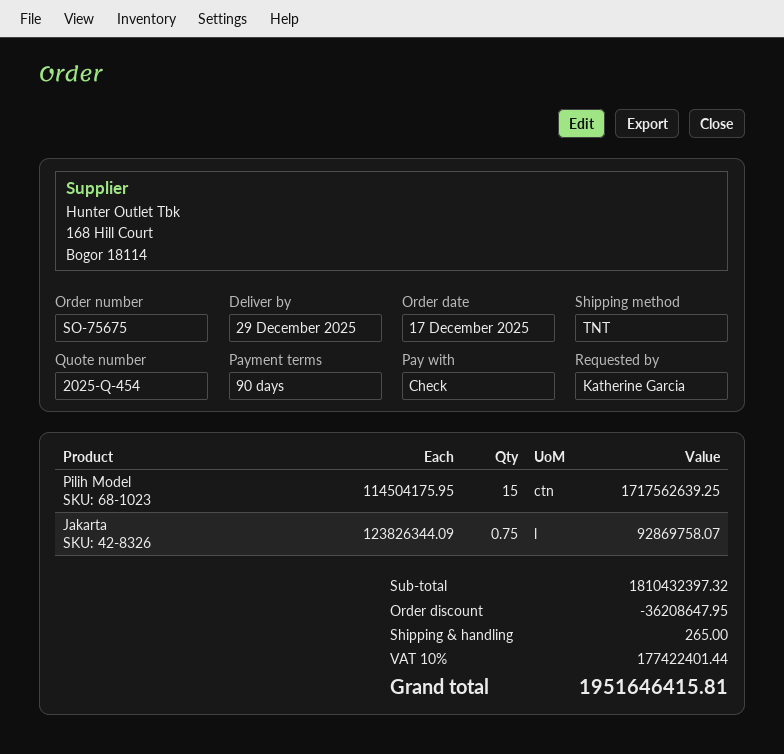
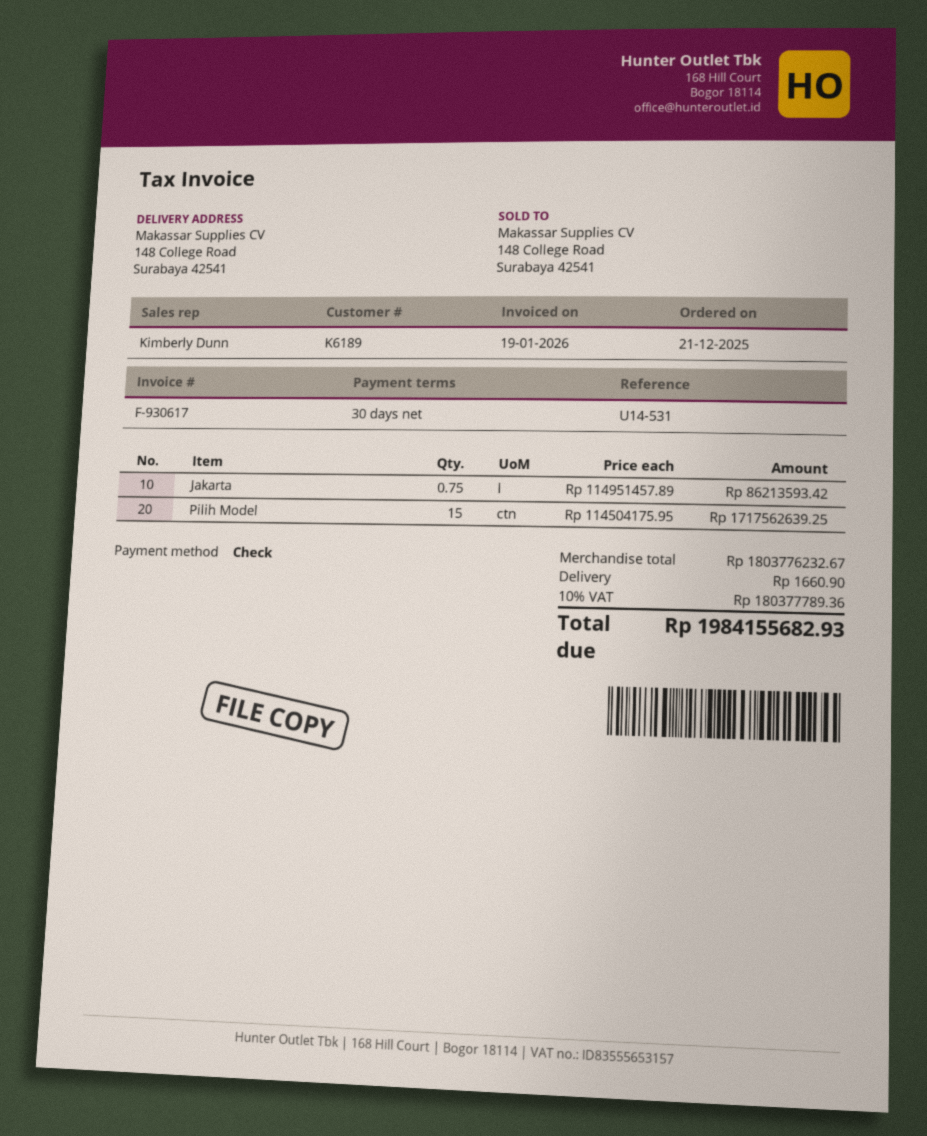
order date: 2025-12-17 -> 2025-12-21
payment terms: 90 days -> 30 days
Jakarta: 0.75 x 123826344.09 = 92869758.07 -> 0.75 x 114951457.89 = 86213593.42
subtotal: 1810432397.32 -> 1803776232.67
discount: 36208647.95 -> none
shipping: 265.00 -> 1660.90
tax: 10% = 177422401.44 -> 10% = 180377789.36
total: 1951646415.81 -> 1984155682.93

